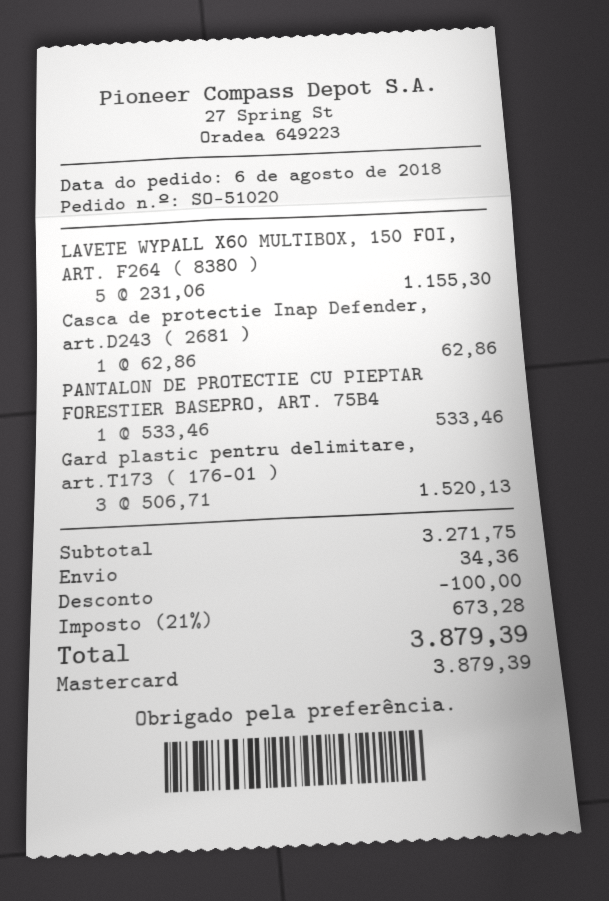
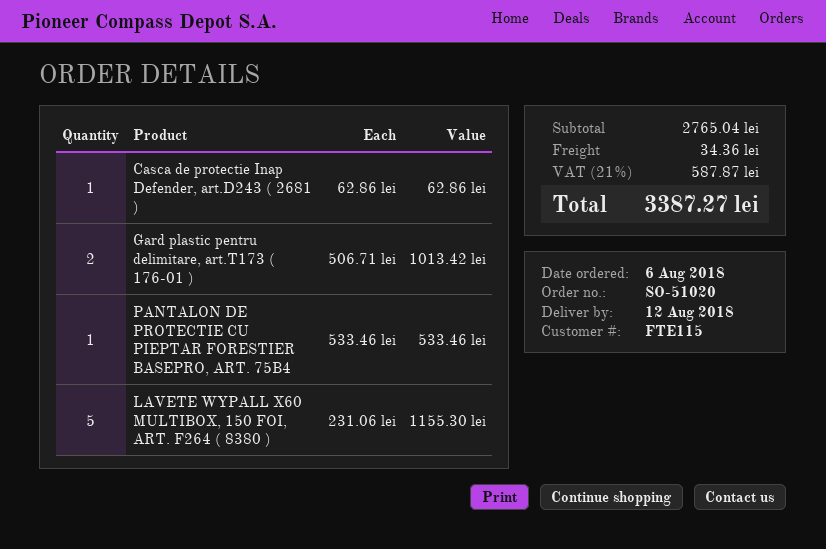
Gard plastic pentru delimitare, art.T173 ( 176-01 ): 3 x 506.71 = 1520.13 -> 2 x 506.71 = 1013.42
subtotal: 3271.75 -> 2765.04
discount: 100.00 -> none
tax: 21% = 673.28 -> 21% = 587.87
total: 3879.39 -> 3387.27

